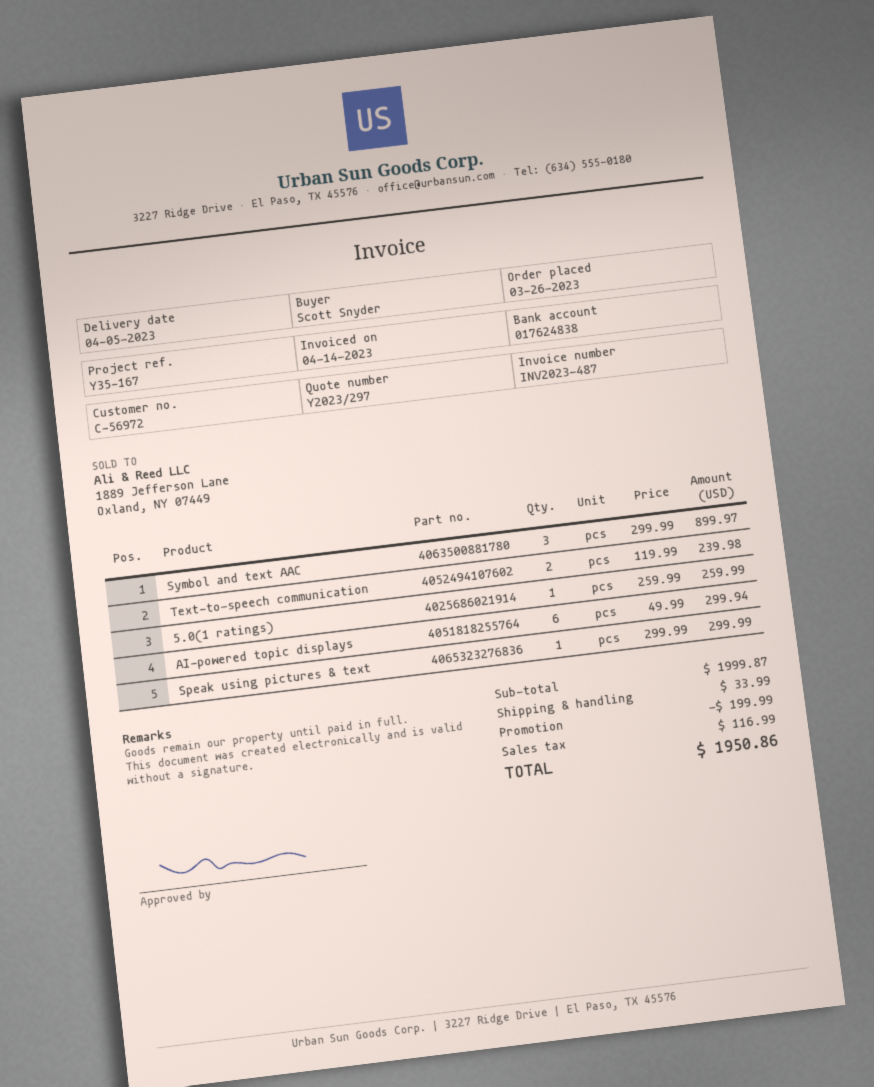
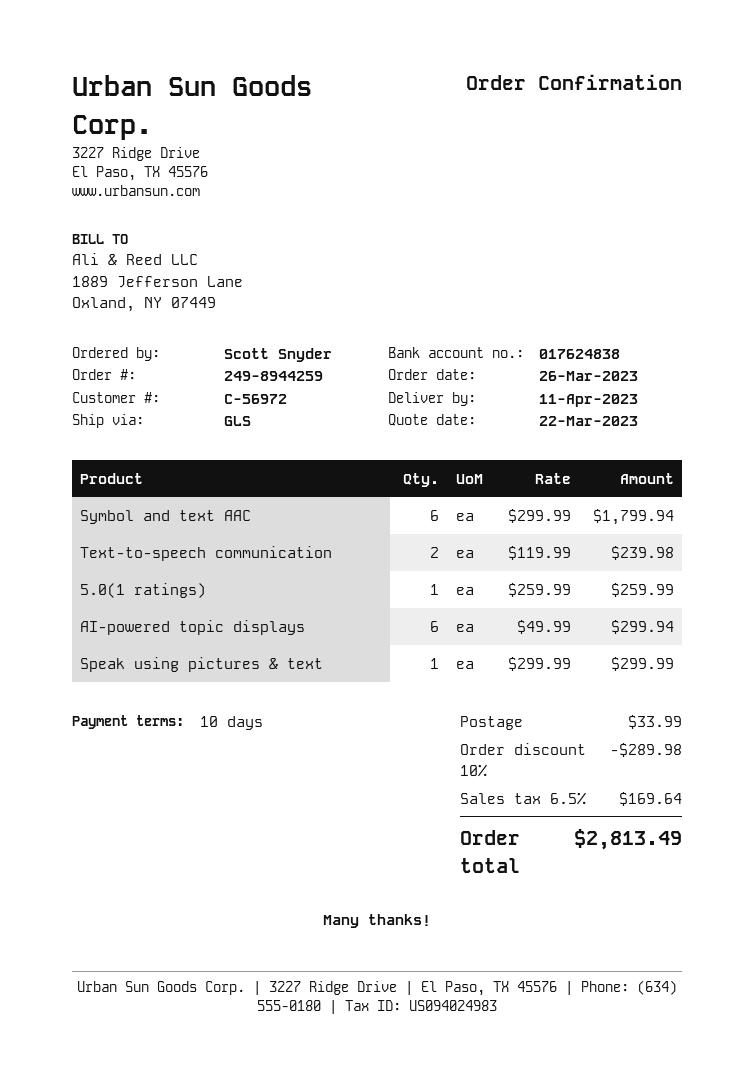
delivery date: 2023-04-05 -> 2023-04-11
Symbol and text AAC: 3 x 299.99 = 899.97 -> 6 x 299.99 = 1799.94
discount: 199.99 -> 289.98
tax: 116.99 -> 169.64
total: 1950.86 -> 2813.49

